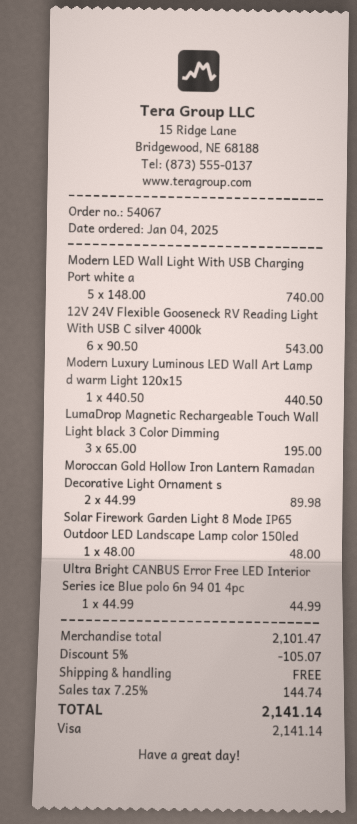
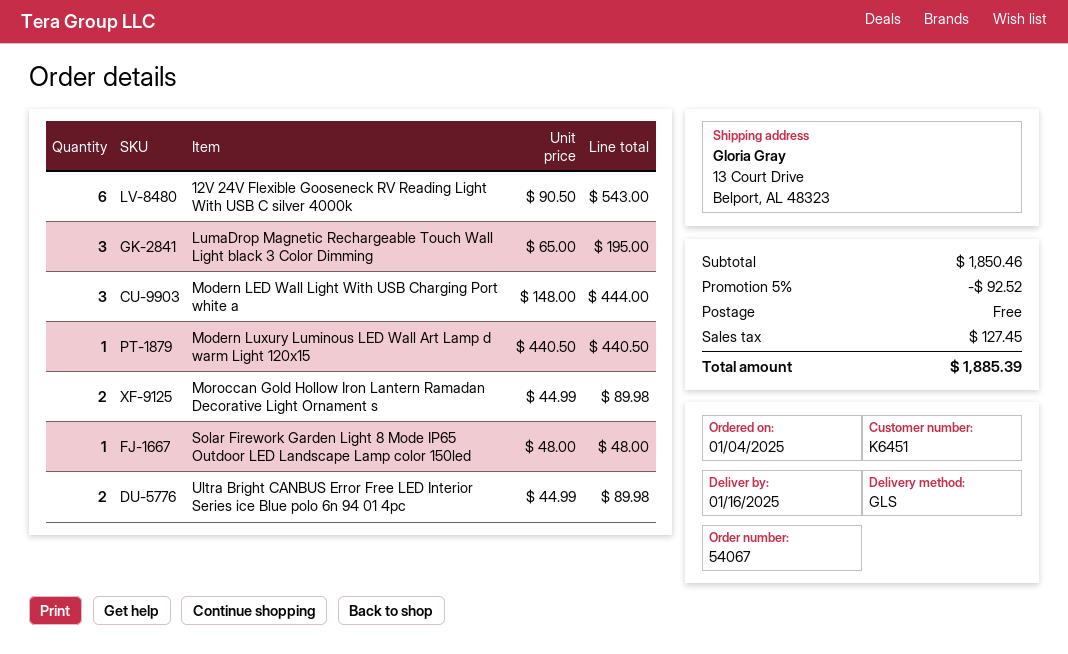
Modern LED Wall Light With USB Charging Port white a: 5 x 148.00 = 740.00 -> 3 x 148.00 = 444.00
Ultra Bright CANBUS Error Free LED Interior Series ice Blue polo 6n 94 01 4pc: 1 x 44.99 = 44.99 -> 2 x 44.99 = 89.98
subtotal: 2101.47 -> 1850.46
discount: 5% = 105.07 -> 5% = 92.52
tax: 144.74 -> 127.45
total: 2141.14 -> 1885.39

